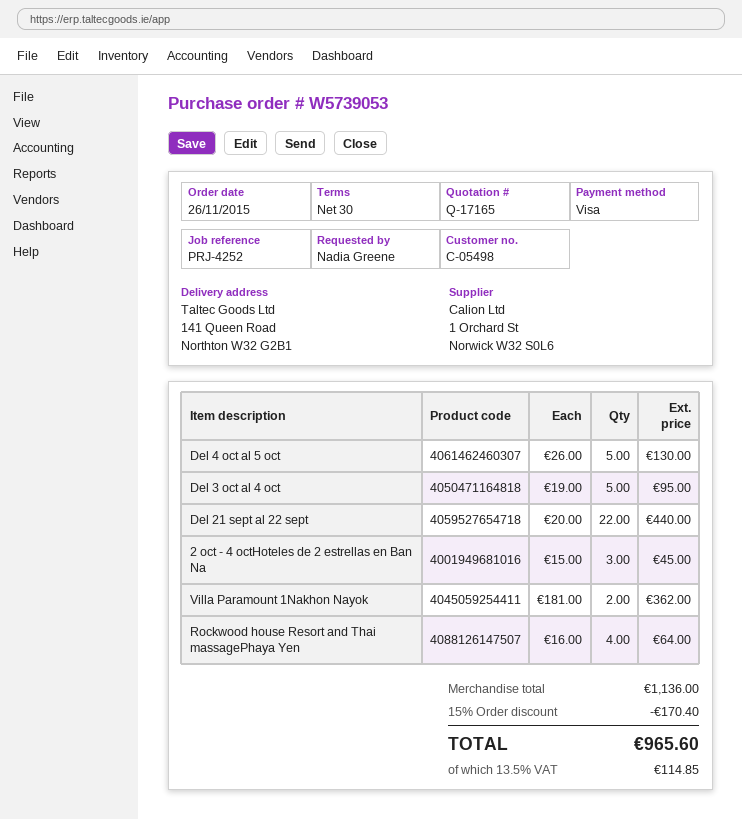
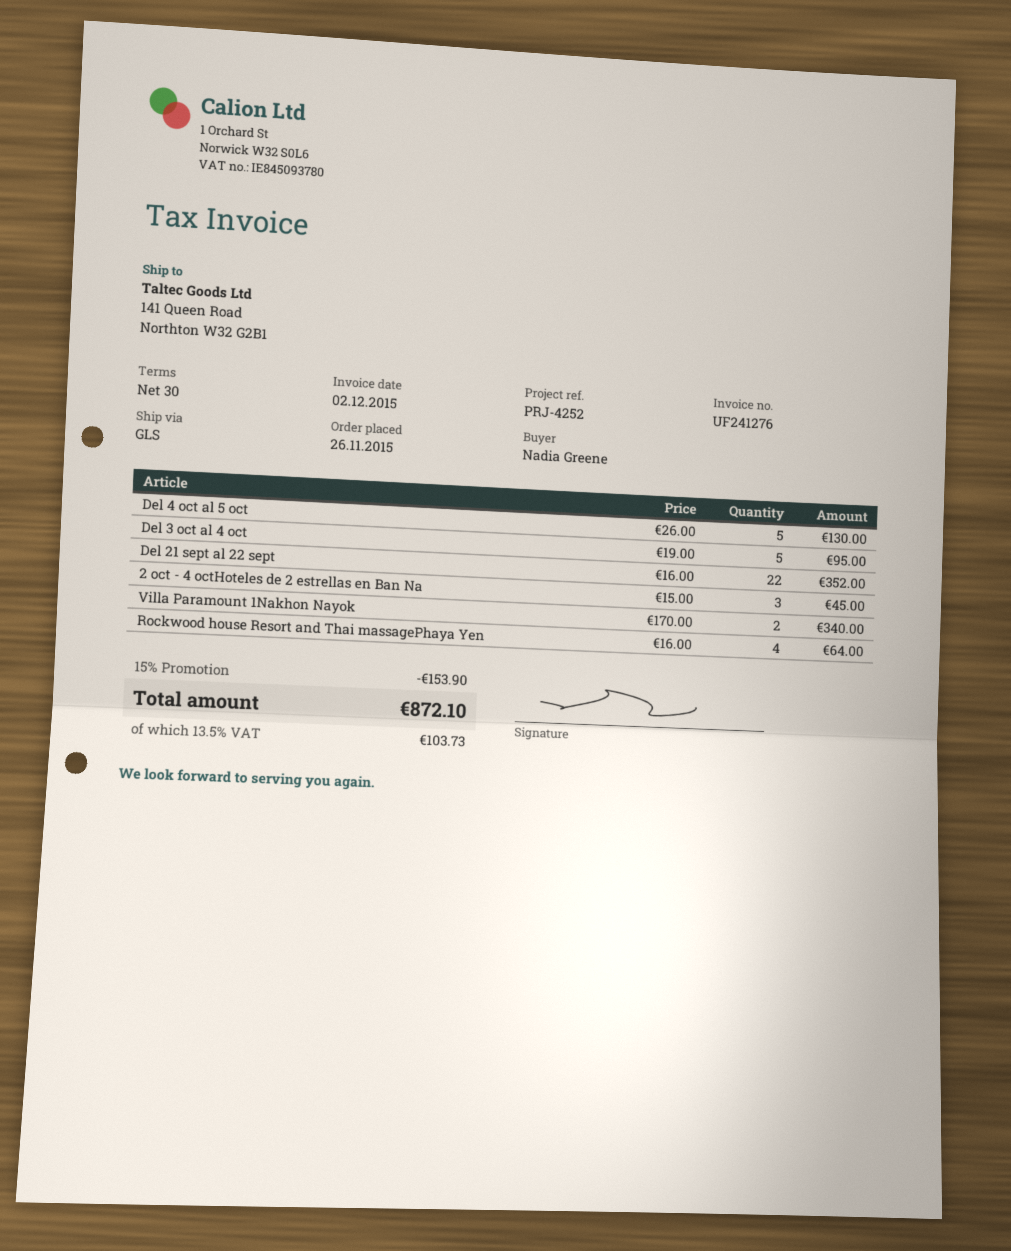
Del 21 sept al 22 sept: 22 x 20.00 = 440.00 -> 22 x 16.00 = 352.00
Villa Paramount 1Nakhon Nayok: 2 x 181.00 = 362.00 -> 2 x 170.00 = 340.00
discount: 15% = 170.40 -> 15% = 153.90
tax: 13.5% = 114.85 -> 13.5% = 103.73
total: 965.60 -> 872.10

